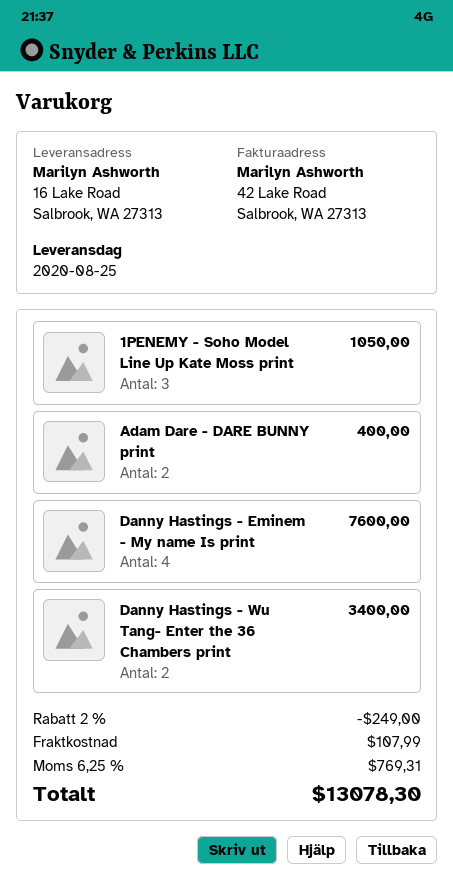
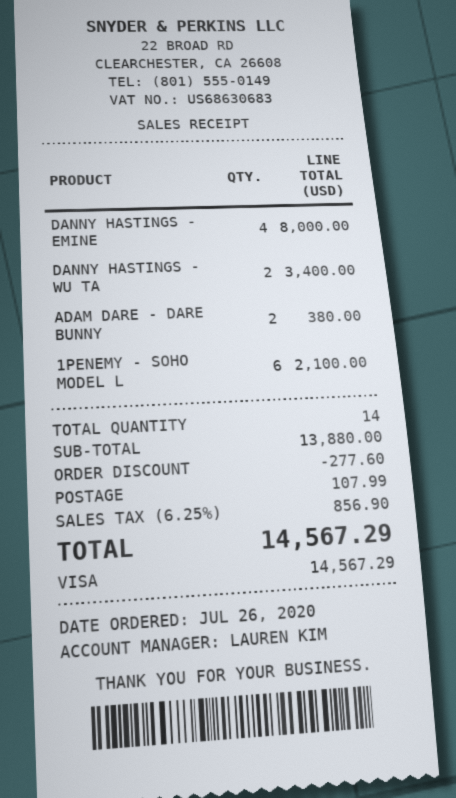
1PENEMY - Soho Model Line Up Kate Moss print: 3 for 1050.00 -> 6 for 2100.00
Adam Dare - DARE BUNNY print: 2 for 400.00 -> 2 for 380.00
Danny Hastings - Eminem - My name Is print: 4 for 7600.00 -> 4 for 8000.00
discount: 249.00 -> 277.60
tax: 6.25% = 769.31 -> 6.25% = 856.90
total: 13078.30 -> 14567.29

